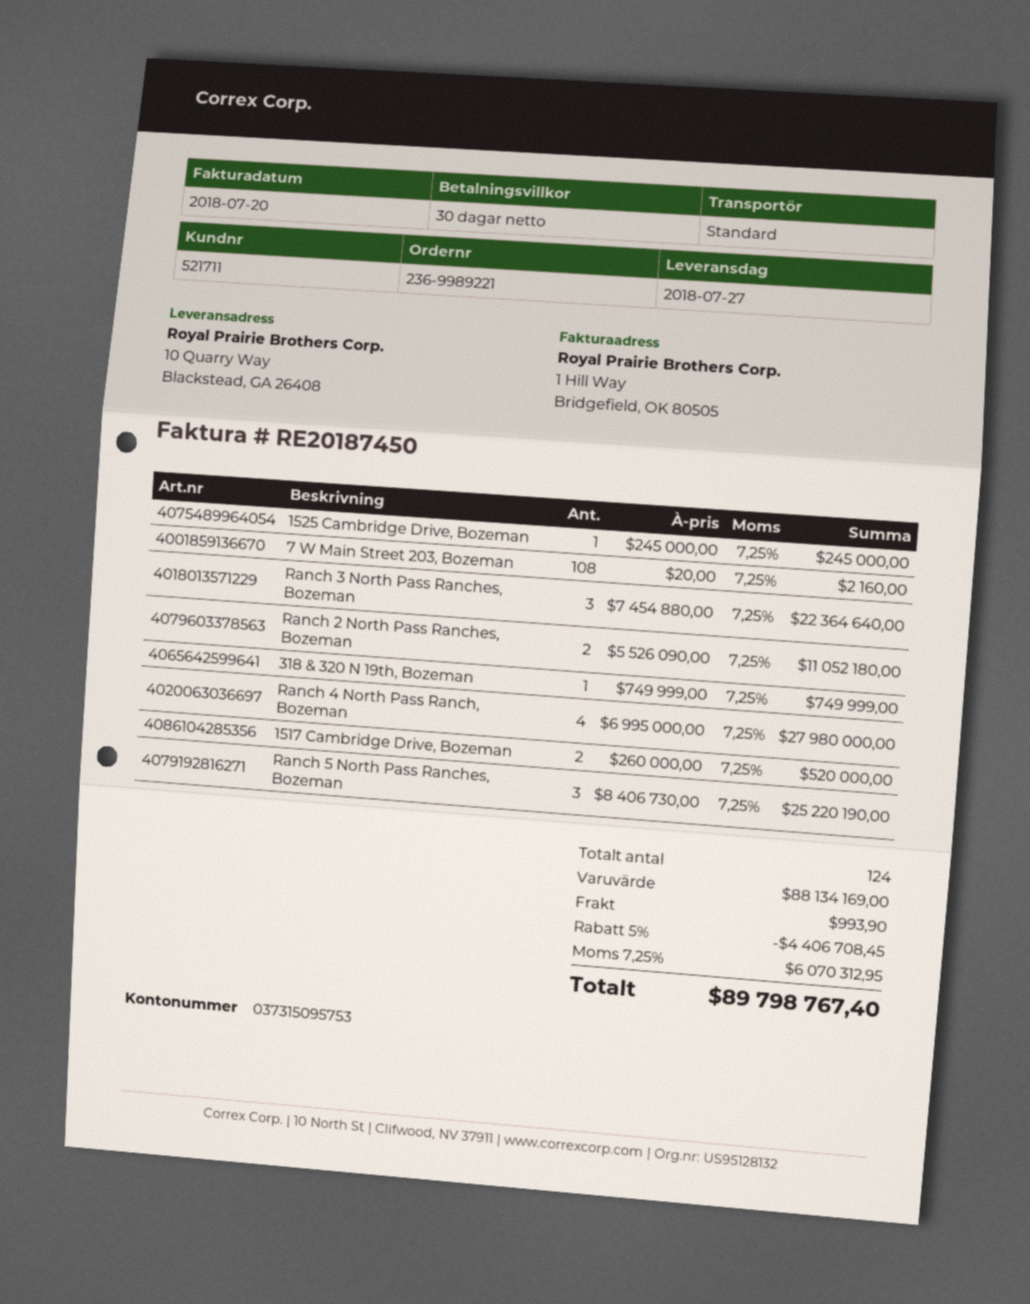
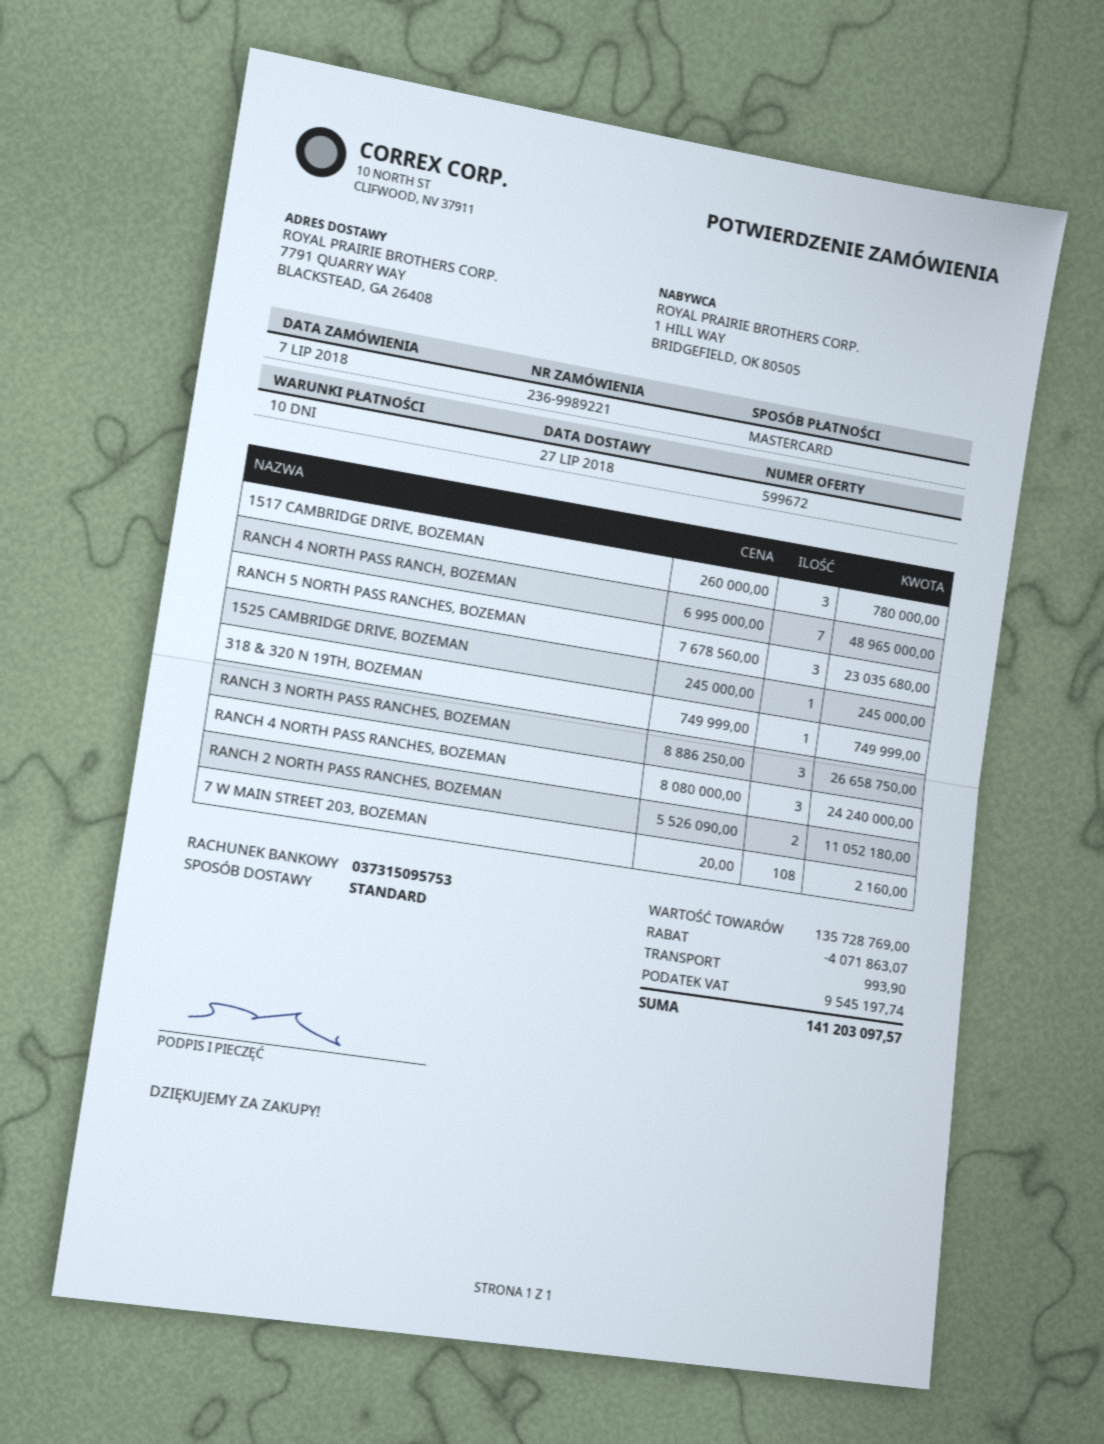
payment terms: 30 days -> 10 days
ship to: 10 Quarry Way, Blackstead, GA 26408 -> 7791 QUARRY WAY, BLACKSTEAD, GA 26408
Ranch 3 North Pass Ranches, Bozeman: 3 x 7454880.00 = 22364640.00 -> 3 x 8886250.00 = 26658750.00
Ranch 4 North Pass Ranch, Bozeman: 4 x 6995000.00 = 27980000.00 -> 7 x 6995000.00 = 48965000.00
1517 Cambridge Drive, Bozeman: 2 x 260000.00 = 520000.00 -> 3 x 260000.00 = 780000.00
Ranch 5 North Pass Ranches, Bozeman: 3 x 8406730.00 = 25220190.00 -> 3 x 7678560.00 = 23035680.00
RANCH 4 NORTH PASS RANCHES, BOZEMAN: none -> 3 x 8080000.00 = 24240000.00
subtotal: 88134169.00 -> 135728769.00
discount: 4406708.45 -> 4071863.07
tax: 6070312.95 -> 9545197.74
total: 89798767.40 -> 141203097.57

